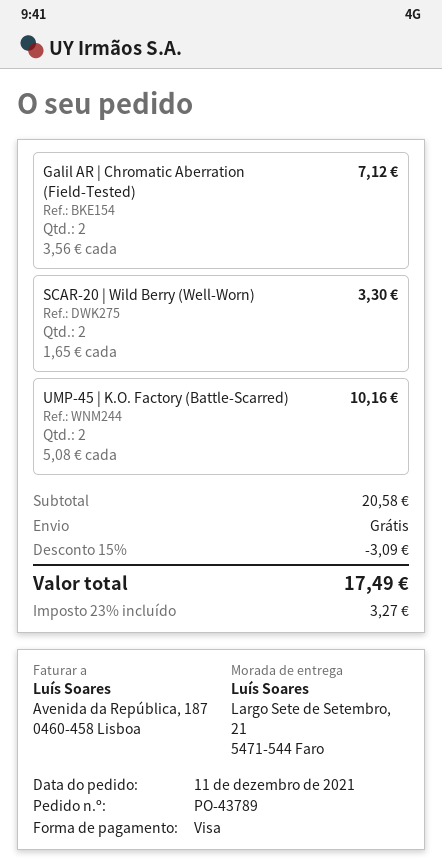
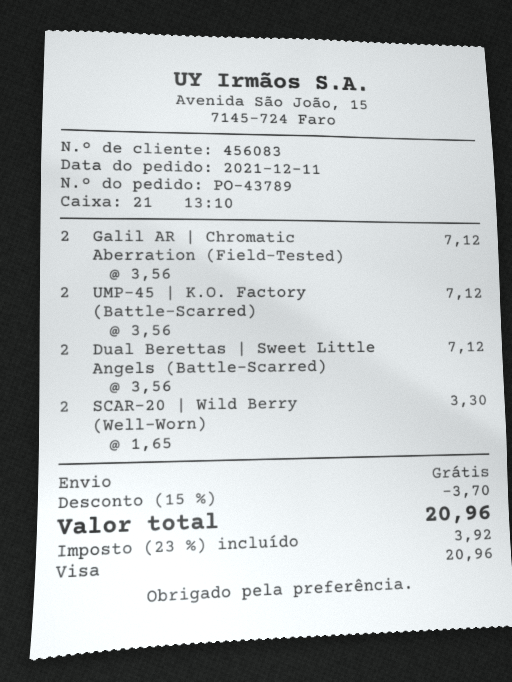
UMP-45 | K.O. Factory (Battle-Scarred): 2 x 5.08 = 10.16 -> 2 x 3.56 = 7.12
Dual Berettas | Sweet Little Angels (Battle-Scarred): none -> 2 x 3.56 = 7.12
discount: 15% = 3.09 -> 15% = 3.70
tax: 23% = 3.27 -> 23% = 3.92
total: 17.49 -> 20.96

